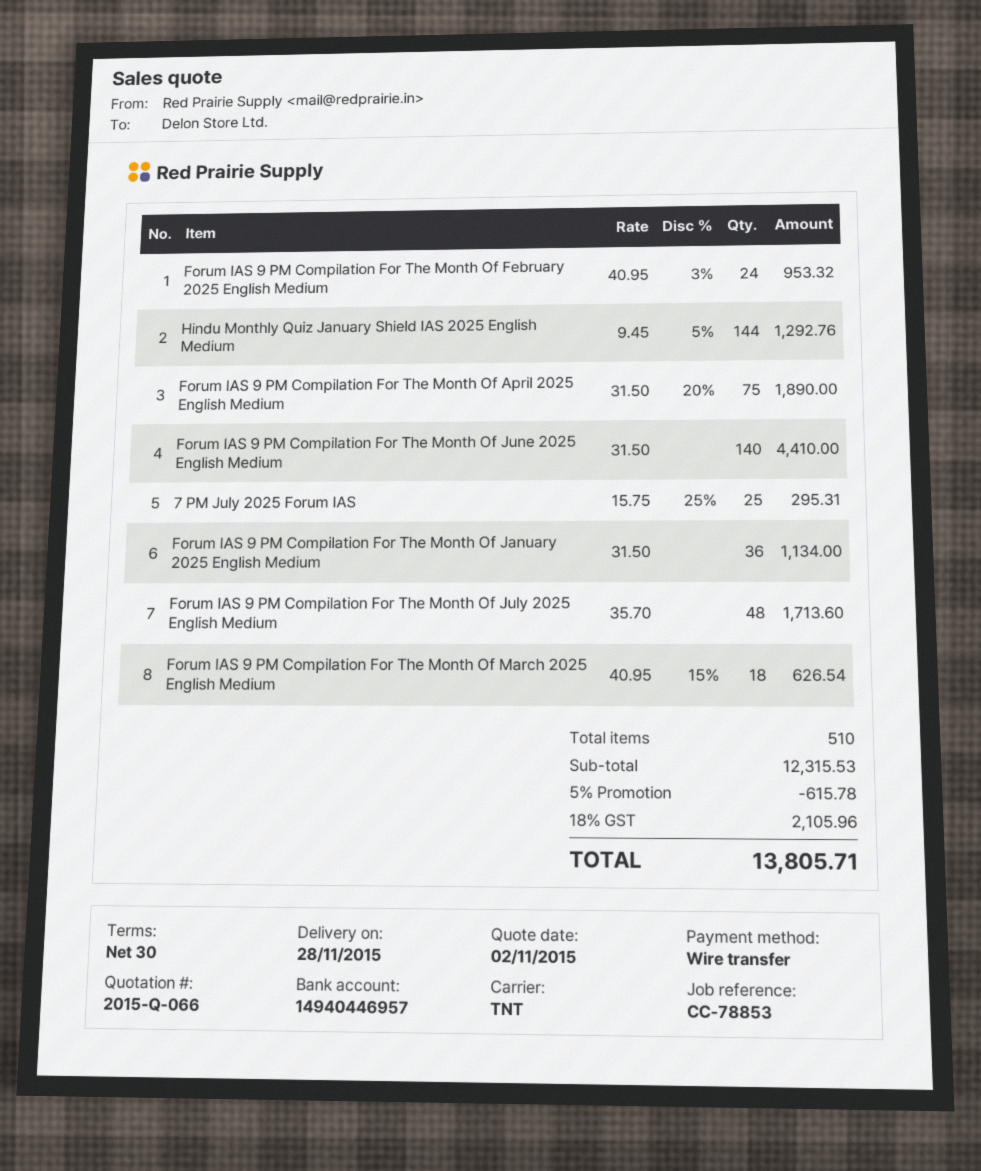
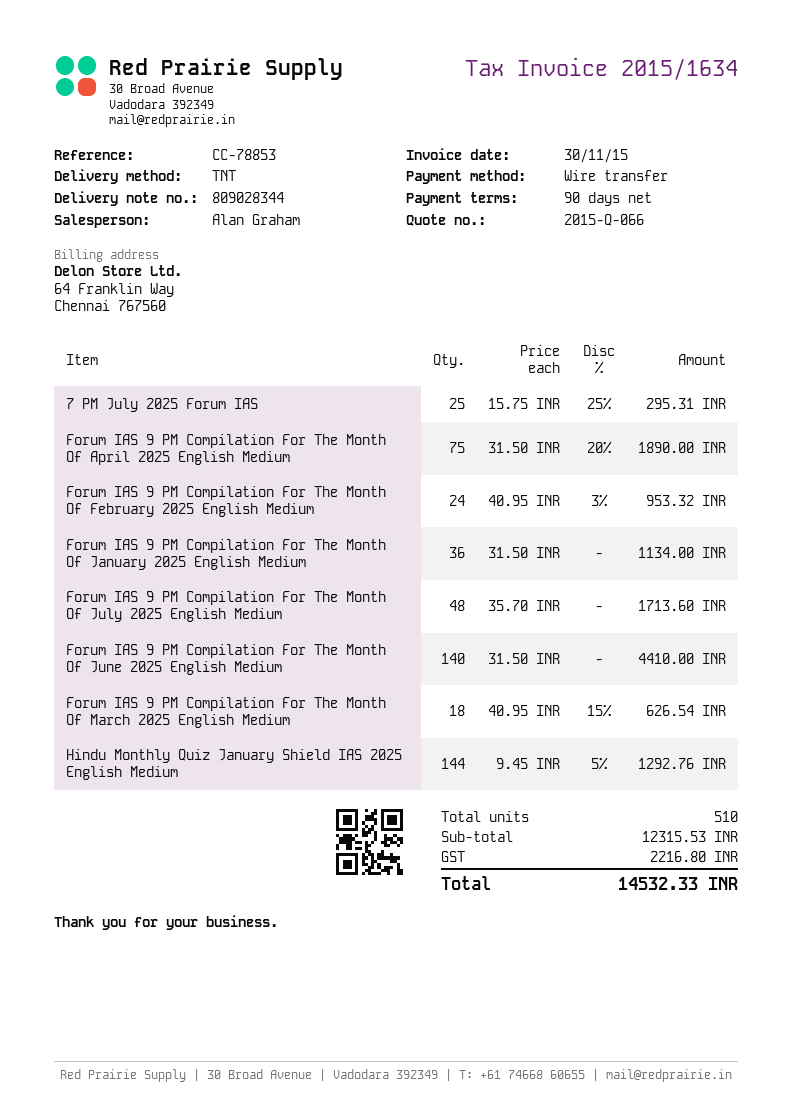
payment terms: 30 days -> 90 days
discount: 5% = 615.78 -> none
tax: 2105.96 -> 2216.80
total: 13805.71 -> 14532.33

